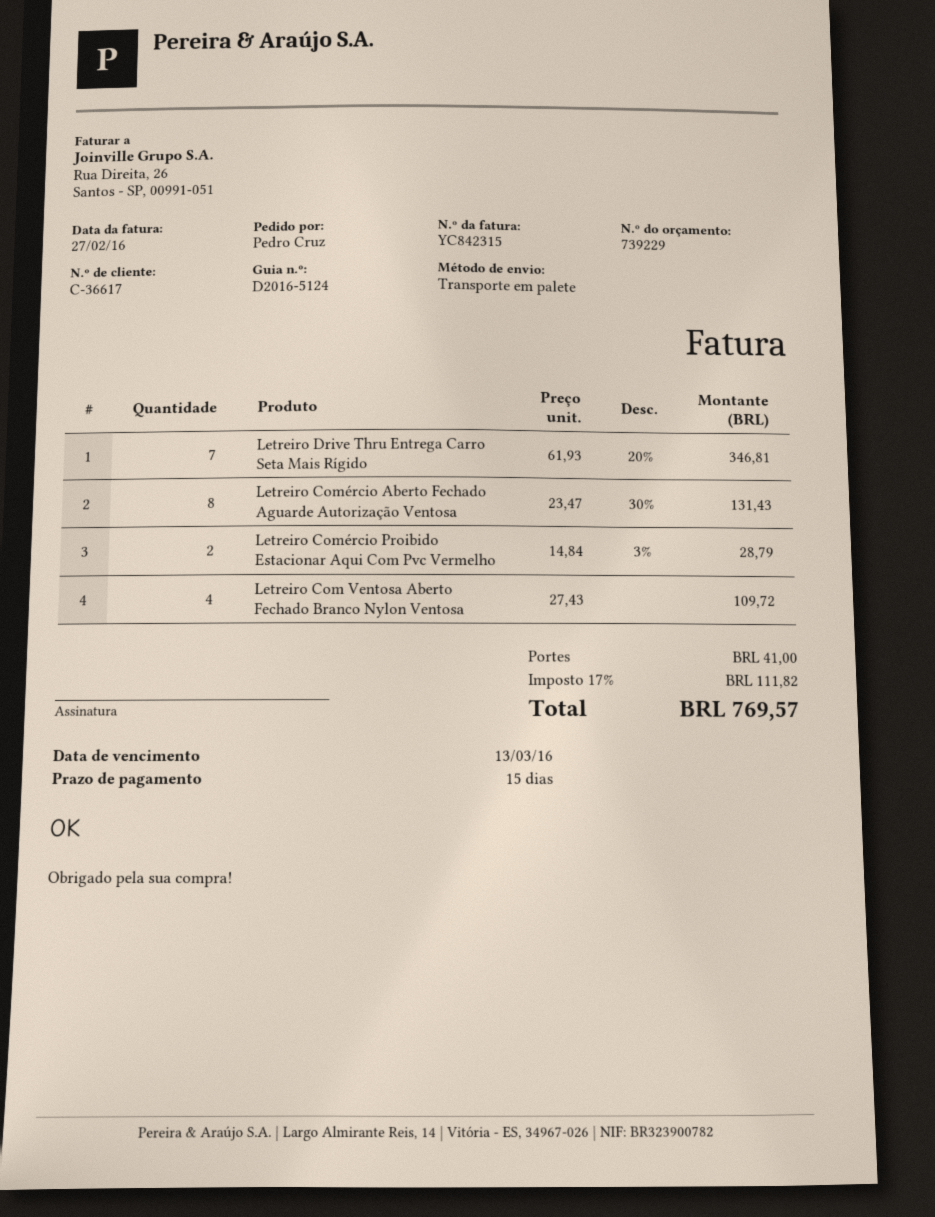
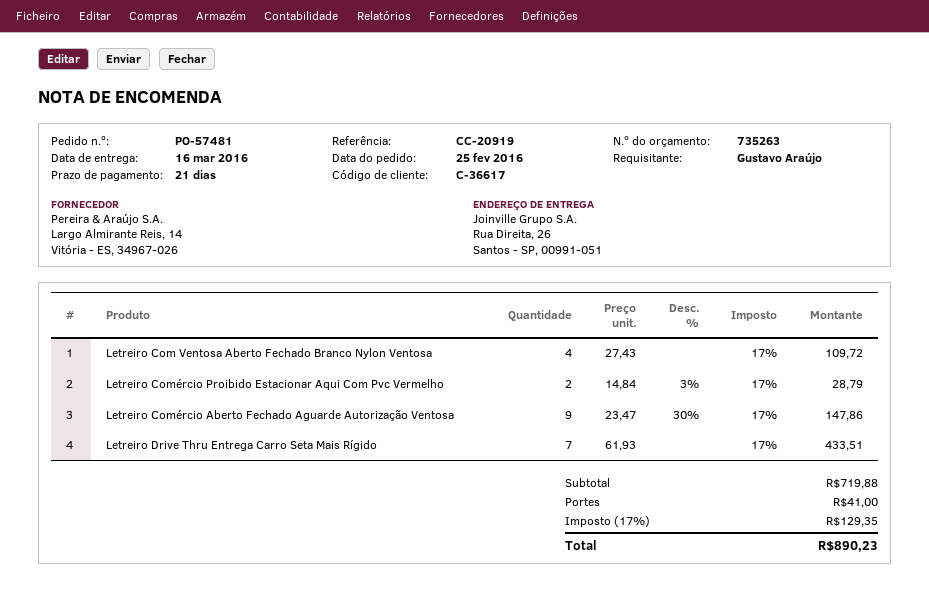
quote number: 739229 -> 735263
payment terms: 15 days -> 21 days
ordered by: Pedro Cruz -> Gustavo Araújo
Letreiro Drive Thru Entrega Carro Seta Mais Rígido: 7 x 61.93 - 20% = 346.81 -> 7 x 61.93 = 433.51
Letreiro Comércio Aberto Fechado Aguarde Autorização Ventosa: 8 x 23.47 - 30% = 131.43 -> 9 x 23.47 - 30% = 147.86
tax: 17% = 111.82 -> 17% = 129.35
total: 769.57 -> 890.23

